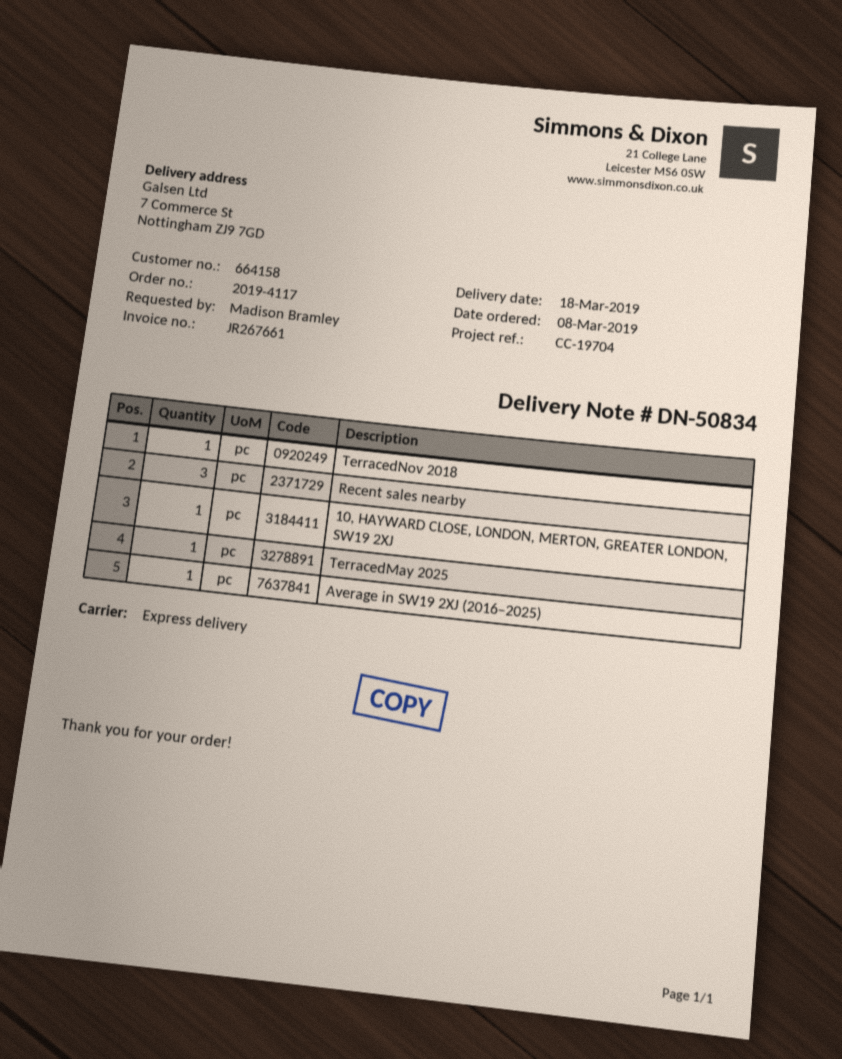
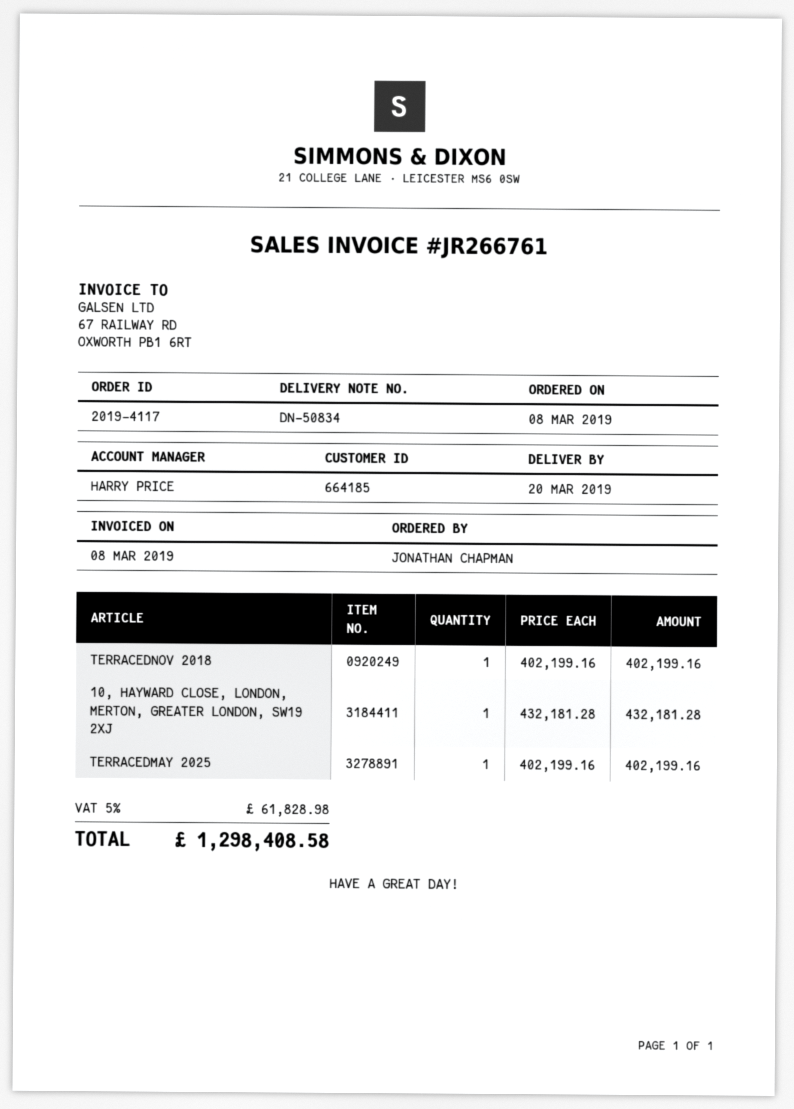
delivery date: 2019-03-18 -> 2019-03-20
invoice number: JR267661 -> JR266761
customer number: 664158 -> 664185
ordered by: Madison Bramley -> JONATHAN CHAPMAN
Recent sales nearby: 3 -> none
Average in SW19 2XJ (2016–2025): 1 -> none

